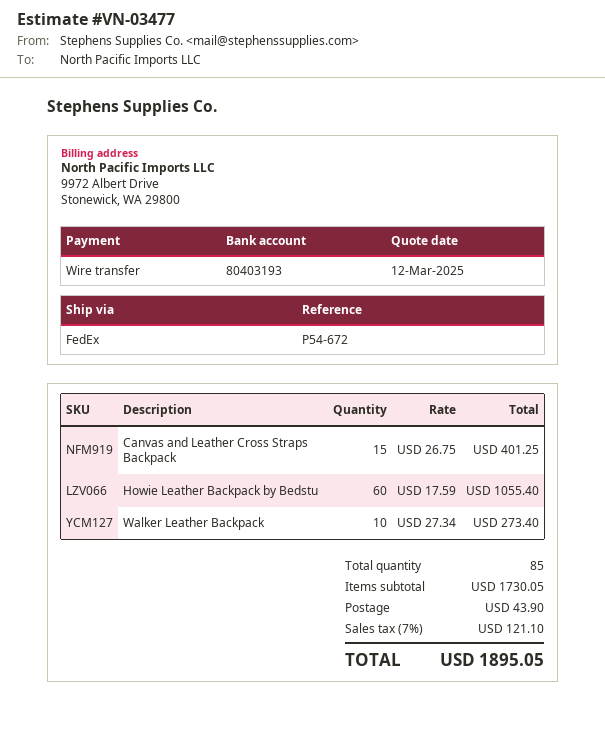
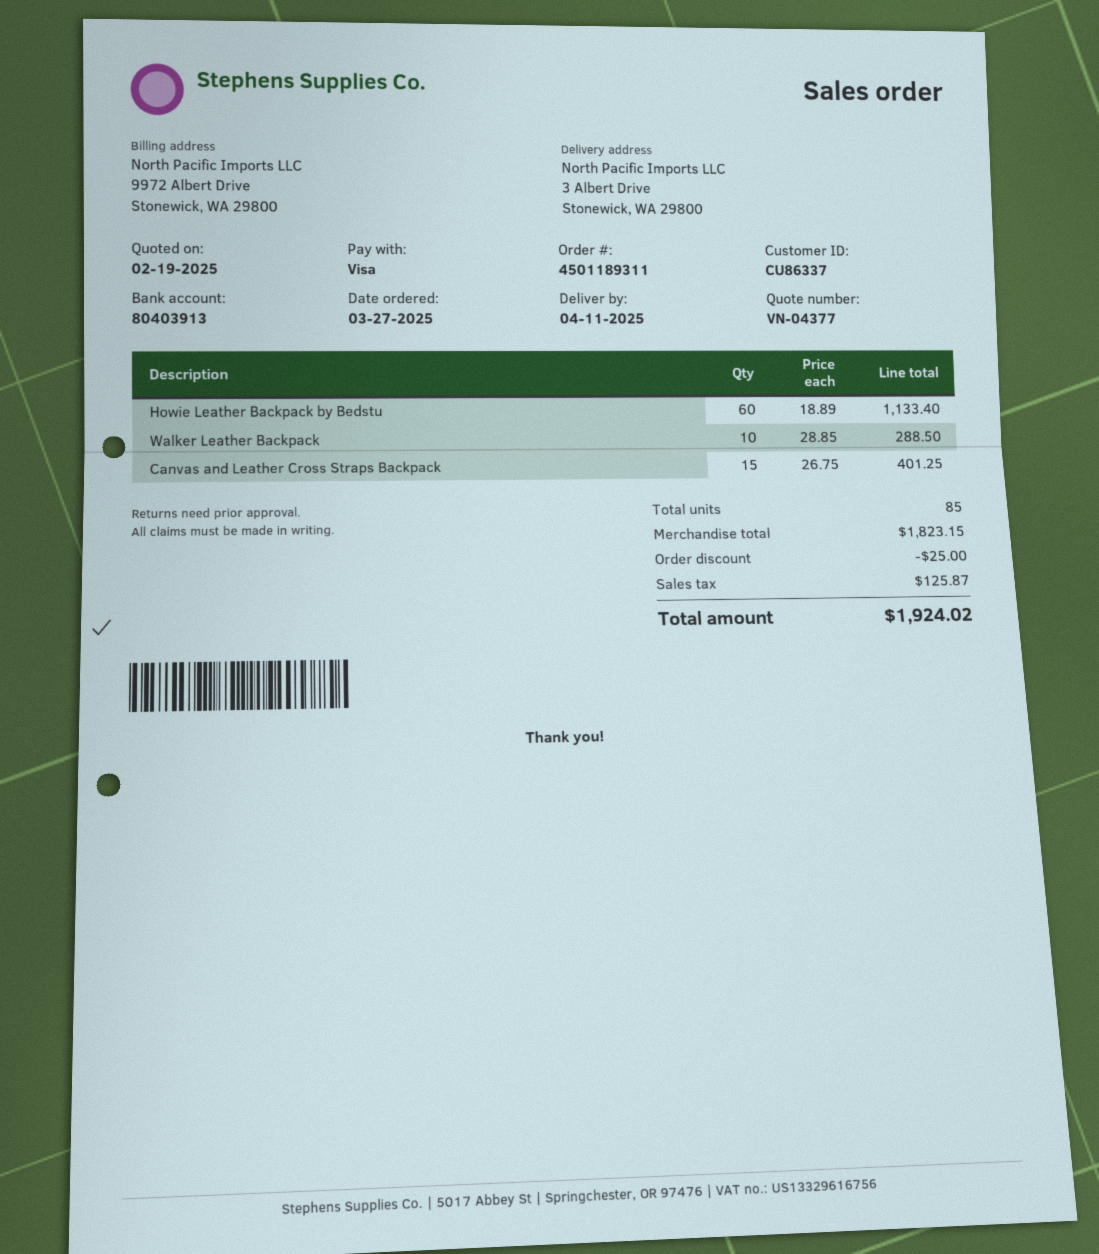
quote number: VN-03477 -> VN-04377
quote date: 2025-03-12 -> 2025-02-19
payment method: bank transfer -> Visa
bank account: 80403193 -> 80403913
Howie Leather Backpack by Bedstu: 60 x 17.59 = 1055.40 -> 60 x 18.89 = 1133.40
Walker Leather Backpack: 10 x 27.34 = 273.40 -> 10 x 28.85 = 288.50
subtotal: 1730.05 -> 1823.15
discount: none -> 25.00
shipping: 43.90 -> none
tax: 121.10 -> 125.87
total: 1895.05 -> 1924.02

